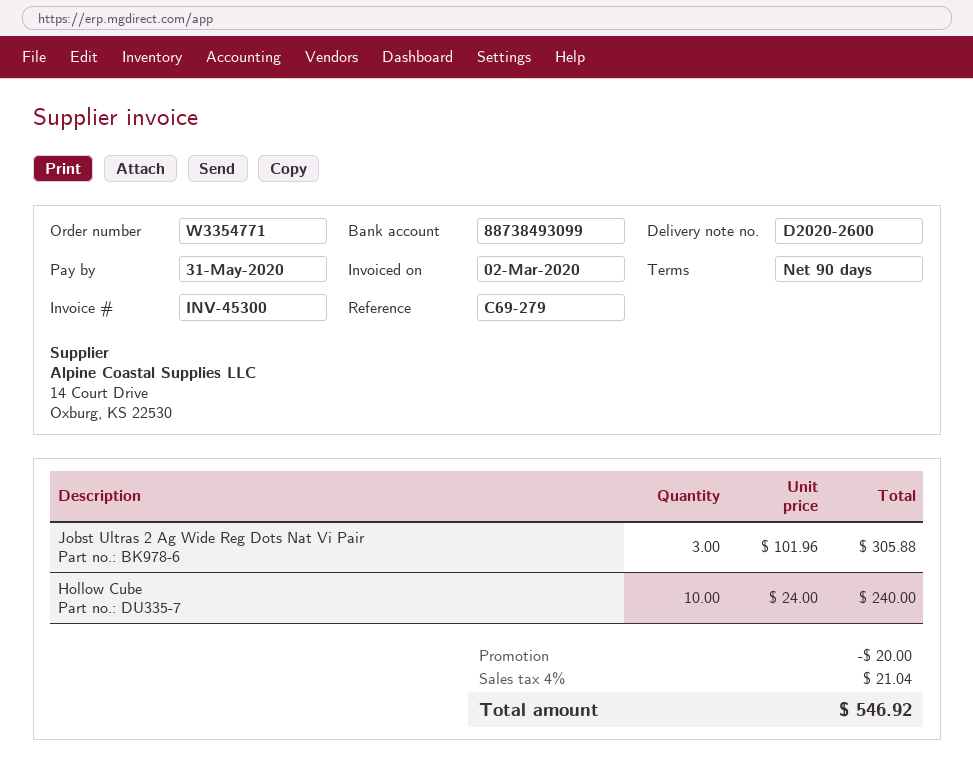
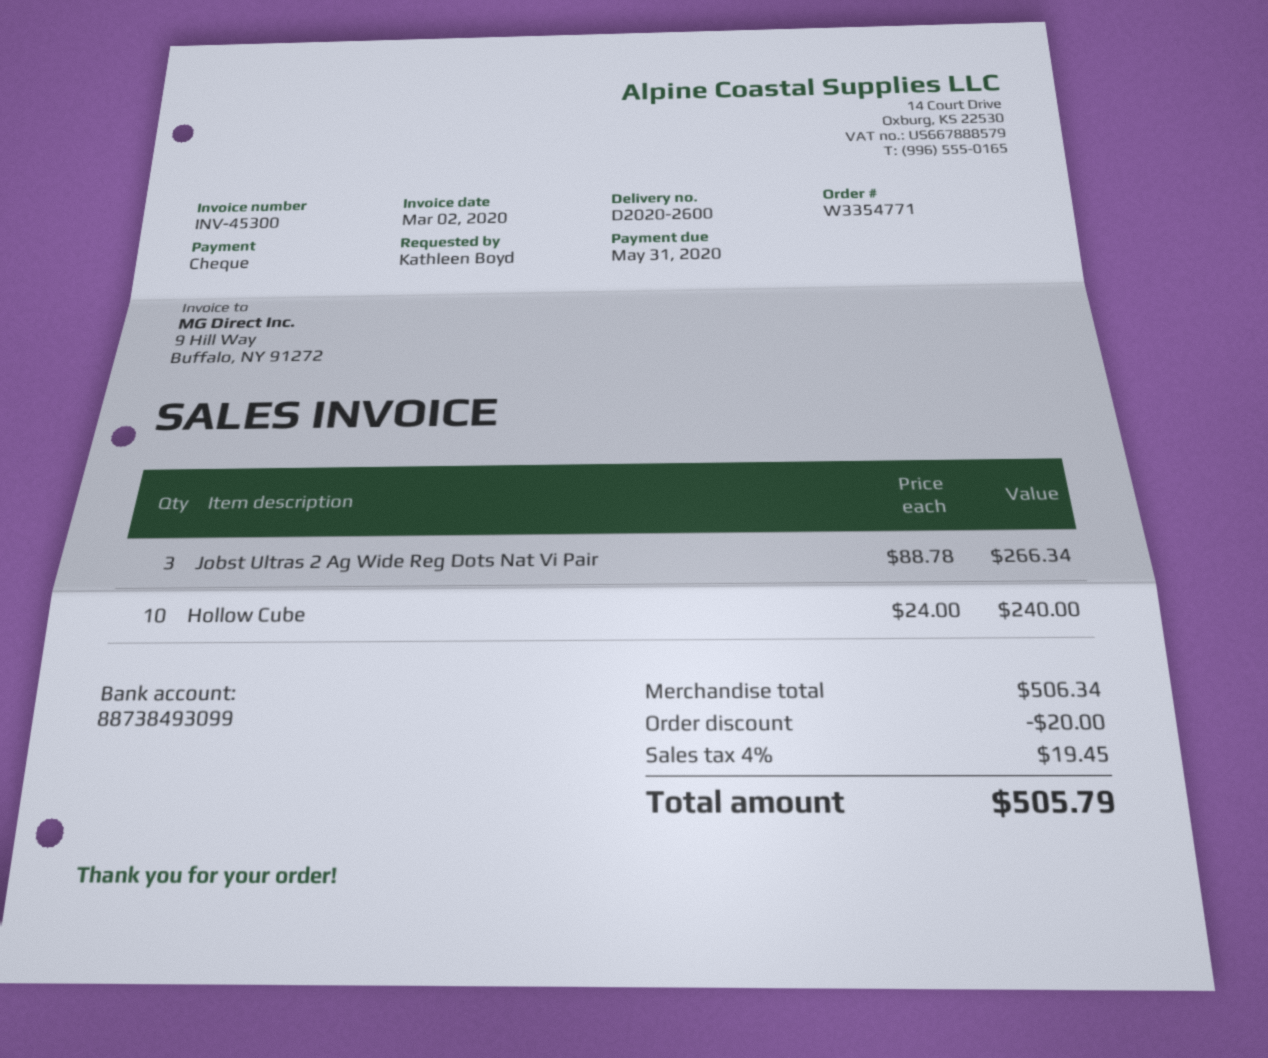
Jobst Ultras 2 Ag Wide Reg Dots Nat Vi Pair: 3 x 101.96 = 305.88 -> 3 x 88.78 = 266.34
tax: 4% = 21.04 -> 4% = 19.45
total: 546.92 -> 505.79

